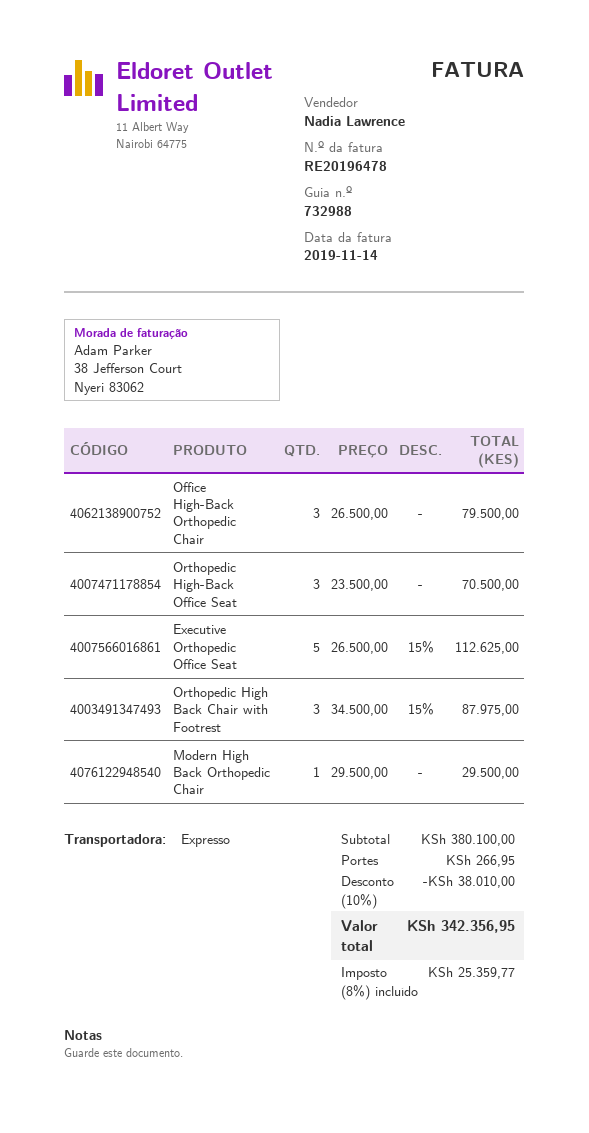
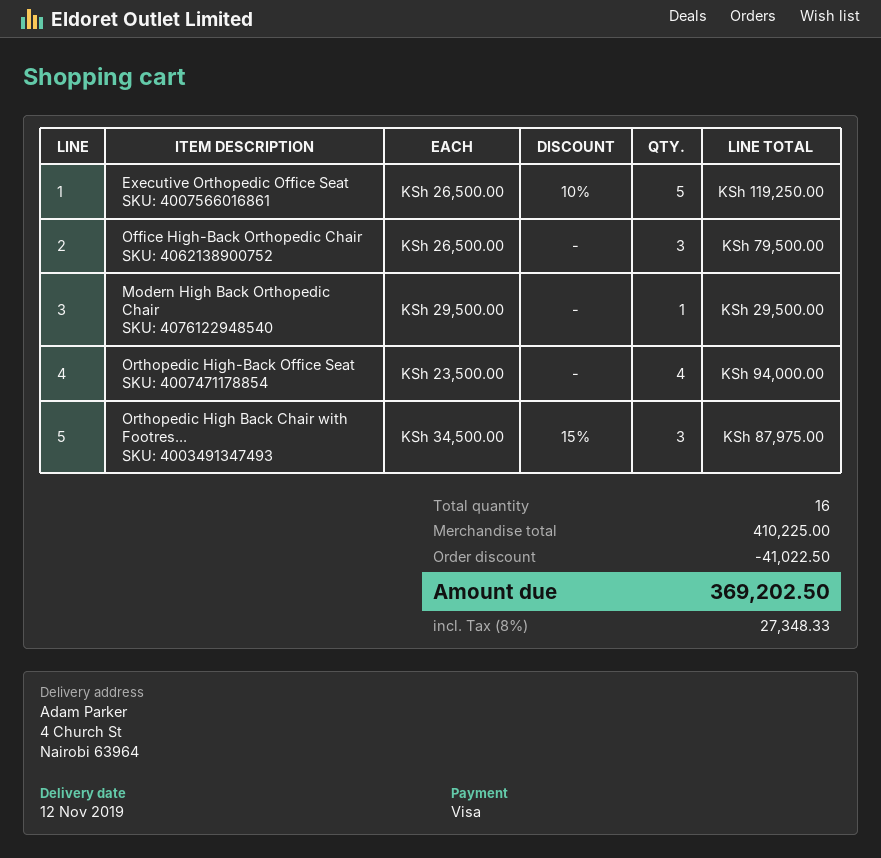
Orthopedic High-Back Office Seat: 3 x 23500.00 = 70500.00 -> 4 x 23500.00 = 94000.00
Executive Orthopedic Office Seat: 5 x 26500.00 - 15% = 112625.00 -> 5 x 26500.00 - 10% = 119250.00
subtotal: 380100.00 -> 410225.00
discount: 38010.00 -> 41022.50
shipping: 266.95 -> none
tax: 8% = 25359.77 -> 8% = 27348.33
total: 342356.95 -> 369202.50

